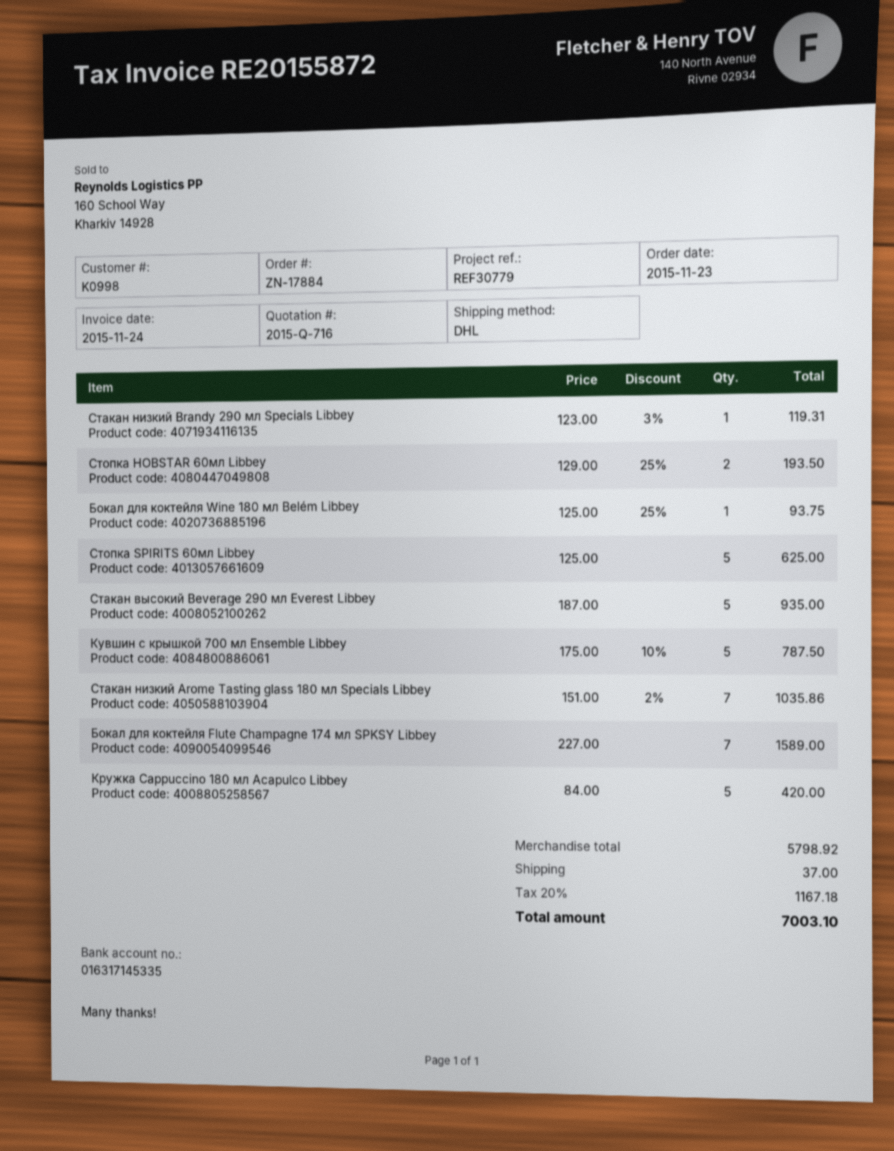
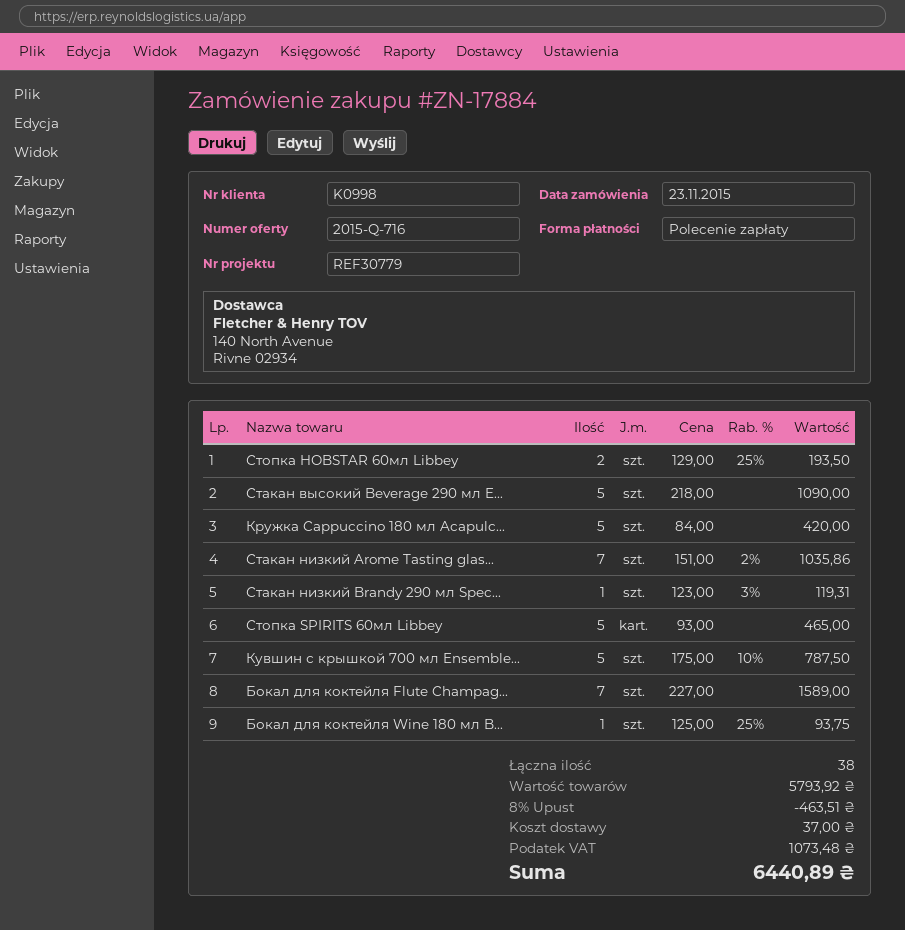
Стопка SPIRITS 60мл Libbey: 5 x 125.00 = 625.00 -> 5 x 93.00 = 465.00
Стакан высокий Beverage 290 мл Everest Libbey: 5 x 187.00 = 935.00 -> 5 x 218.00 = 1090.00
subtotal: 5798.92 -> 5793.92
discount: none -> 8% = 463.51
tax: 1167.18 -> 1073.48
total: 7003.10 -> 6440.89

